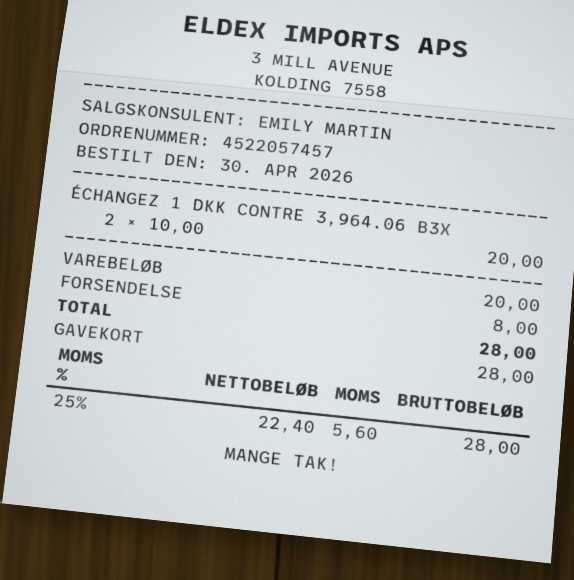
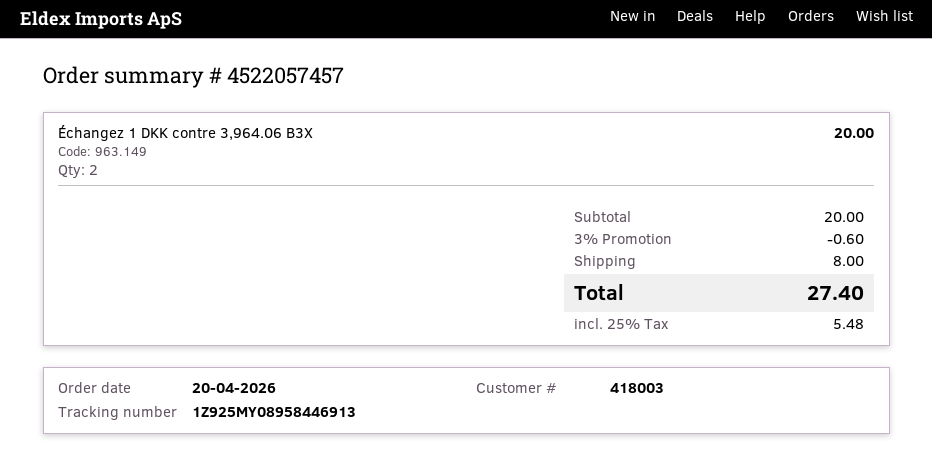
order date: 2026-04-30 -> 2026-04-20
discount: none -> 3% = 0.60
tax: 25% = 5.60 -> 25% = 5.48
total: 28.00 -> 27.40

